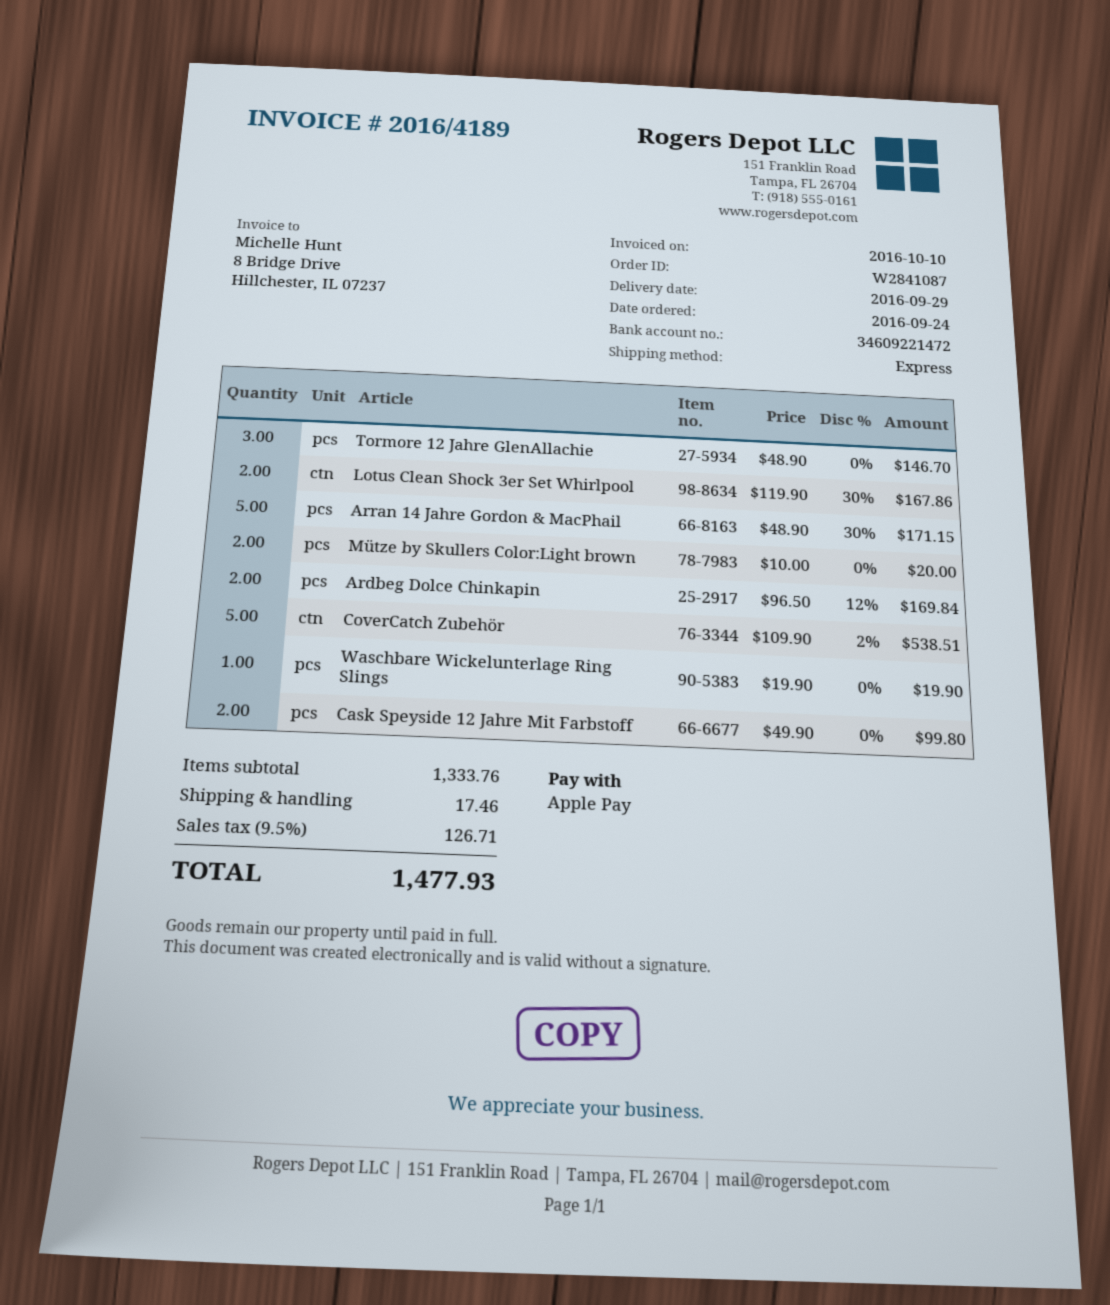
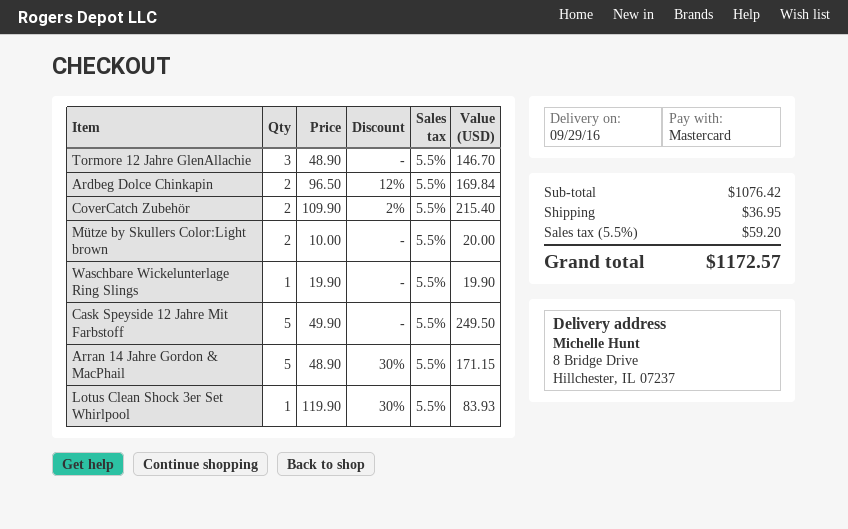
payment method: Apple Pay -> Mastercard
Lotus Clean Shock 3er Set Whirlpool: 2 x 119.90 - 30% = 167.86 -> 1 x 119.90 - 30% = 83.93
CoverCatch Zubehör: 5 x 109.90 - 2% = 538.51 -> 2 x 109.90 - 2% = 215.40
Cask Speyside 12 Jahre Mit Farbstoff: 2 x 49.90 = 99.80 -> 5 x 49.90 = 249.50
subtotal: 1333.76 -> 1076.42
shipping: 17.46 -> 36.95
tax: 9.5% = 126.71 -> 5.5% = 59.20
total: 1477.93 -> 1172.57

